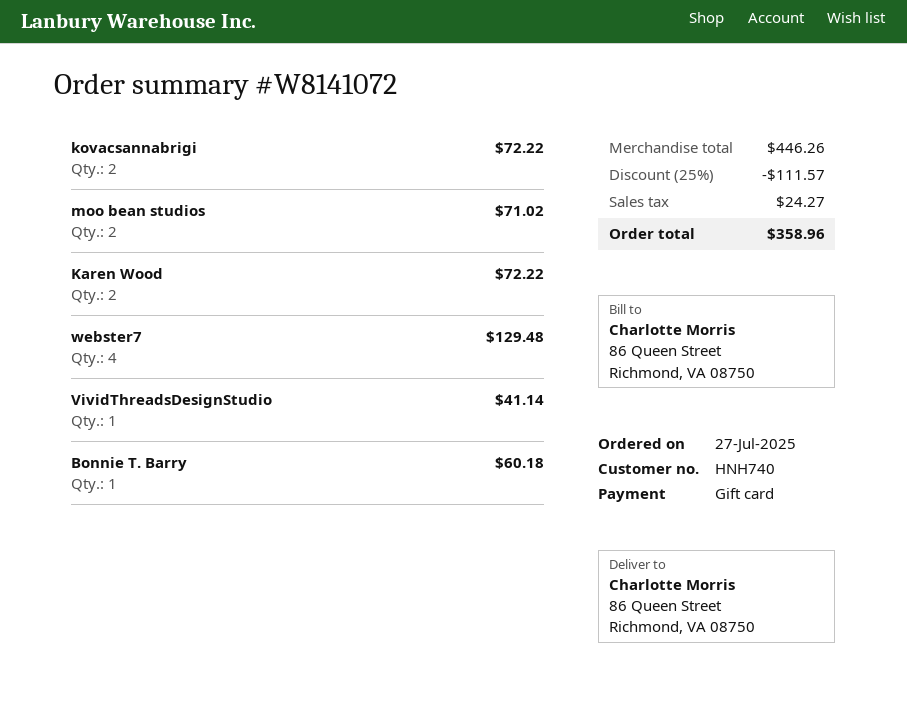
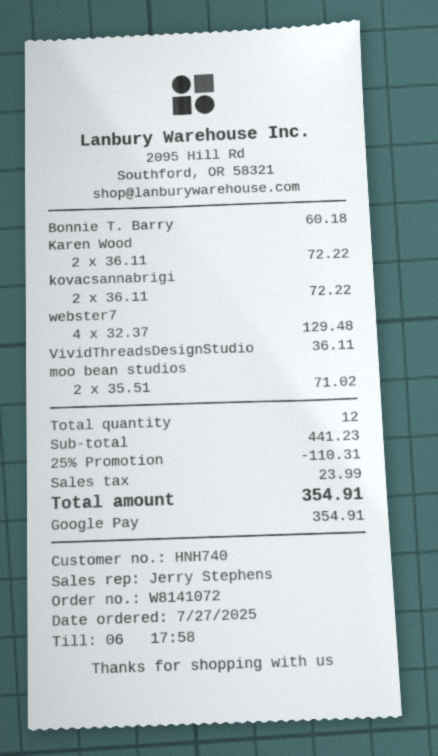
payment method: gift card -> Google Pay
VividThreadsDesignStudio: 1 for 41.14 -> 1 for 36.11
subtotal: 446.26 -> 441.23
discount: 25% = 111.57 -> 25% = 110.31
tax: 24.27 -> 23.99
total: 358.96 -> 354.91

